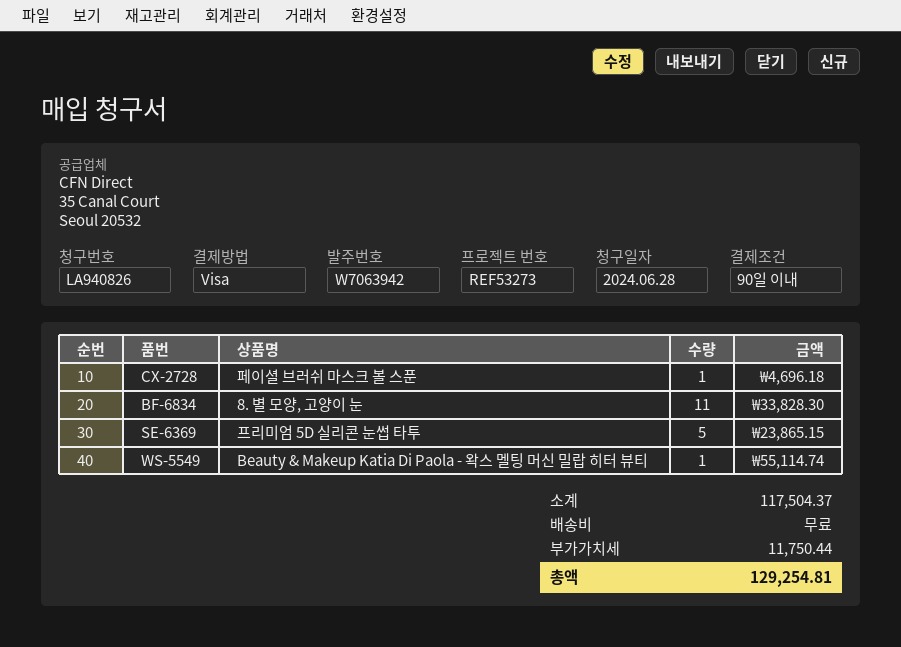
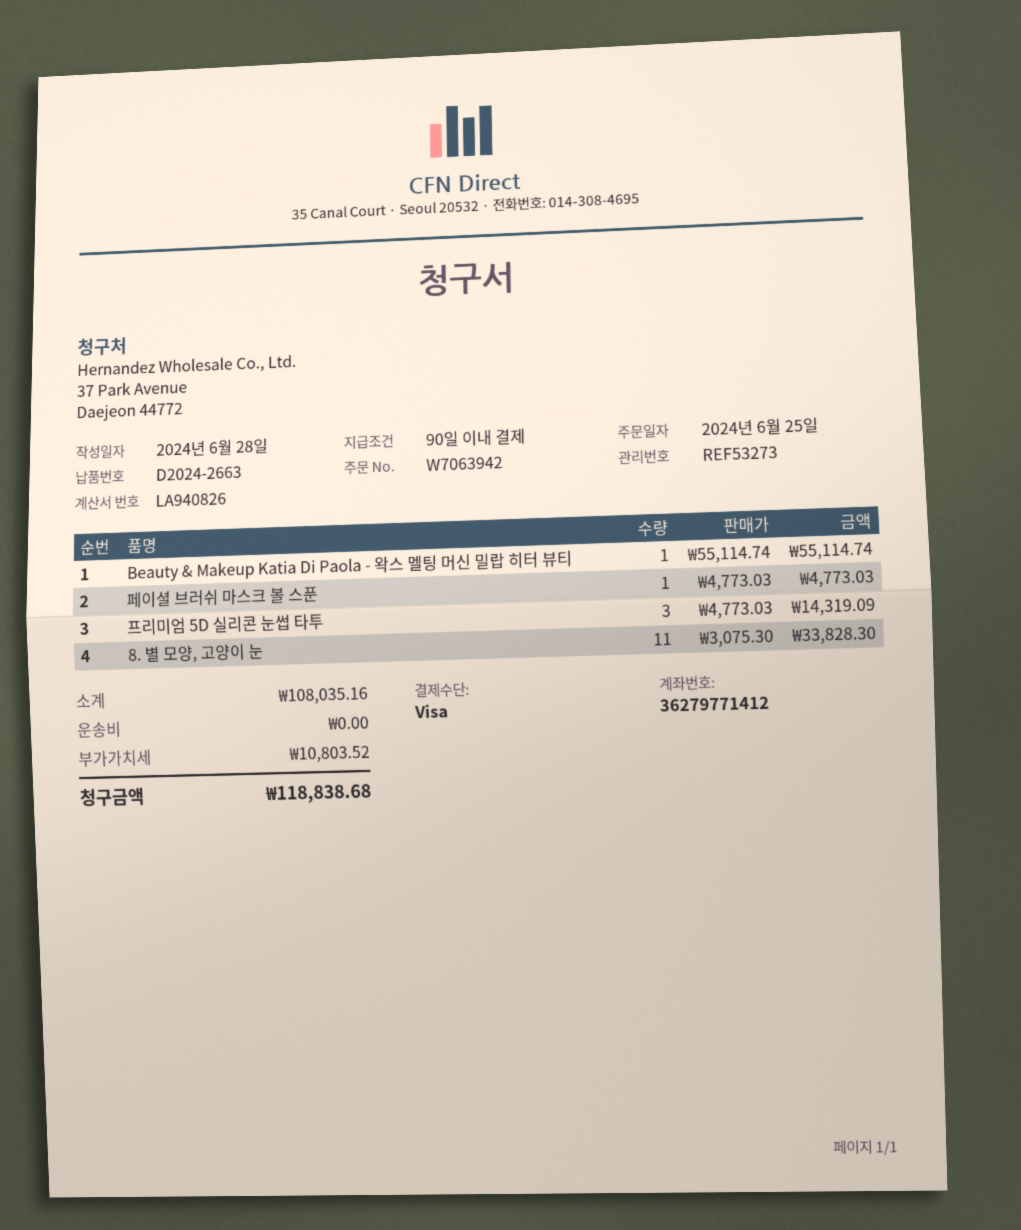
페이셜 브러쉬 마스크 볼 스푼: 1 for 4696.18 -> 1 for 4773.03
프리미엄 5D 실리콘 눈썹 타투: 5 for 23865.15 -> 3 for 14319.09
subtotal: 117504.37 -> 108035.16
tax: 11750.44 -> 10803.52
total: 129254.81 -> 118838.68

